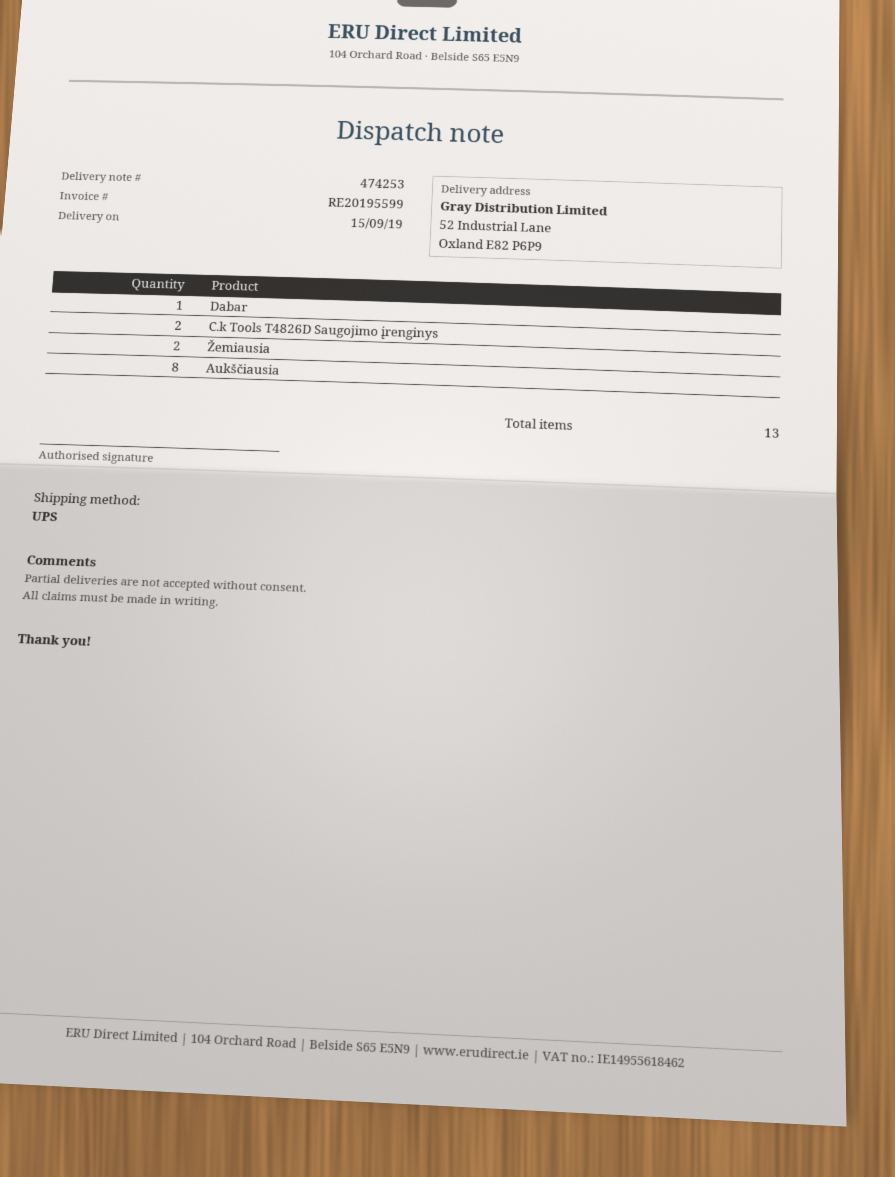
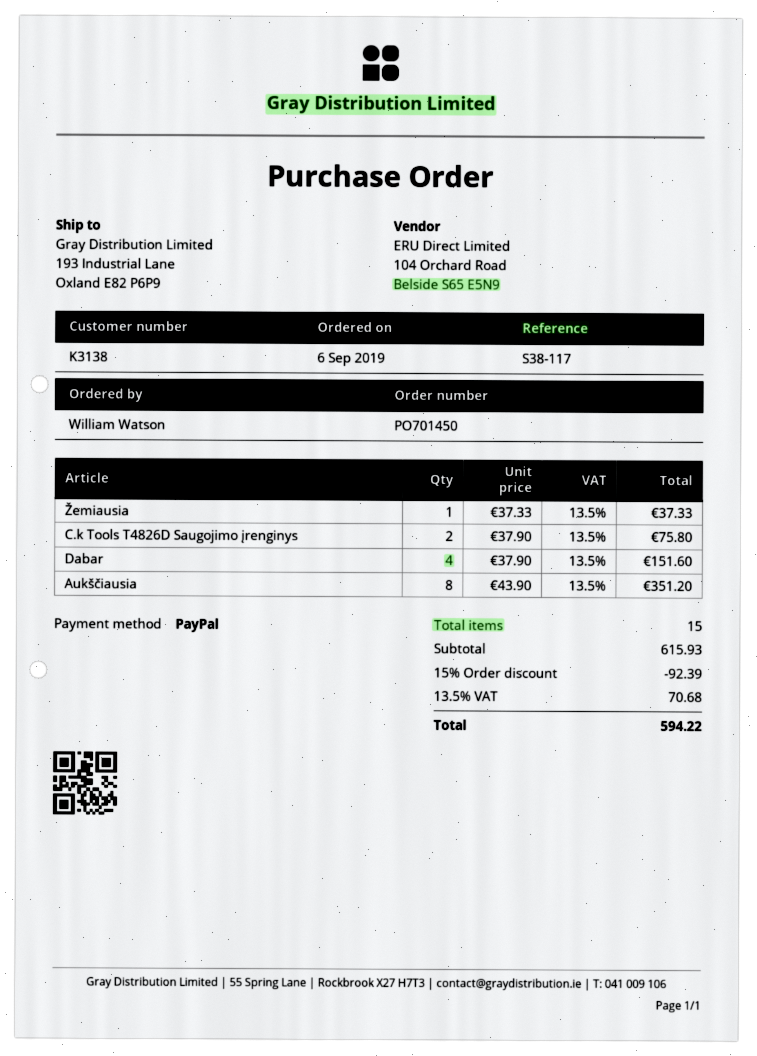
ship to: 52 Industrial Lane, Oxland E82 P6P9 -> 193 Industrial Lane, Oxland E82 P6P9
Dabar: 1 -> 4
Žemiausia: 2 -> 1
total quantity: 13 -> 15

